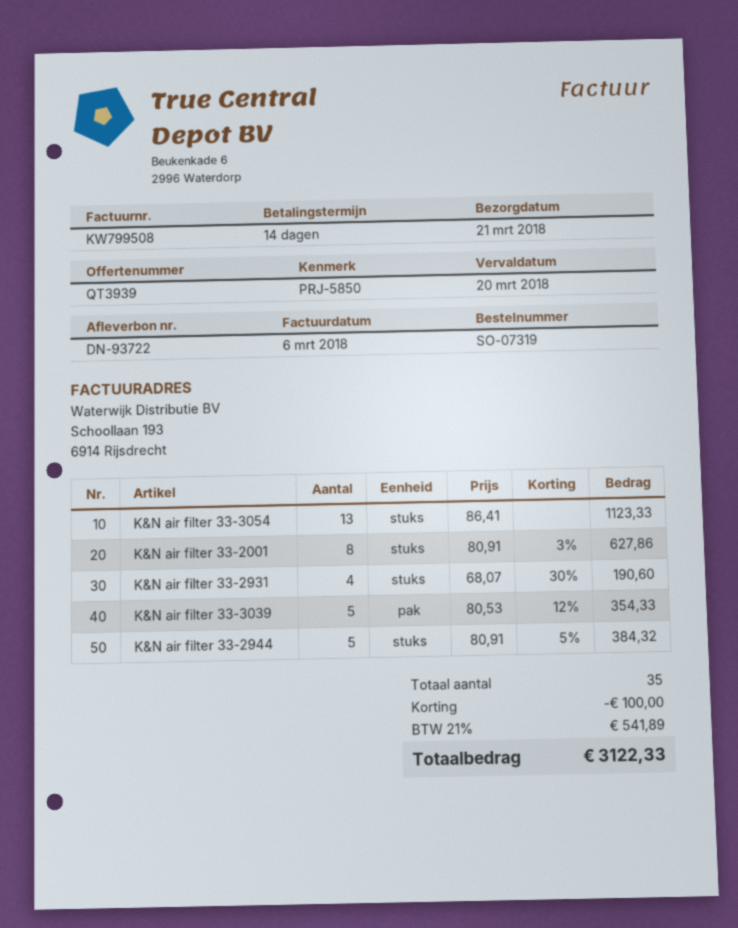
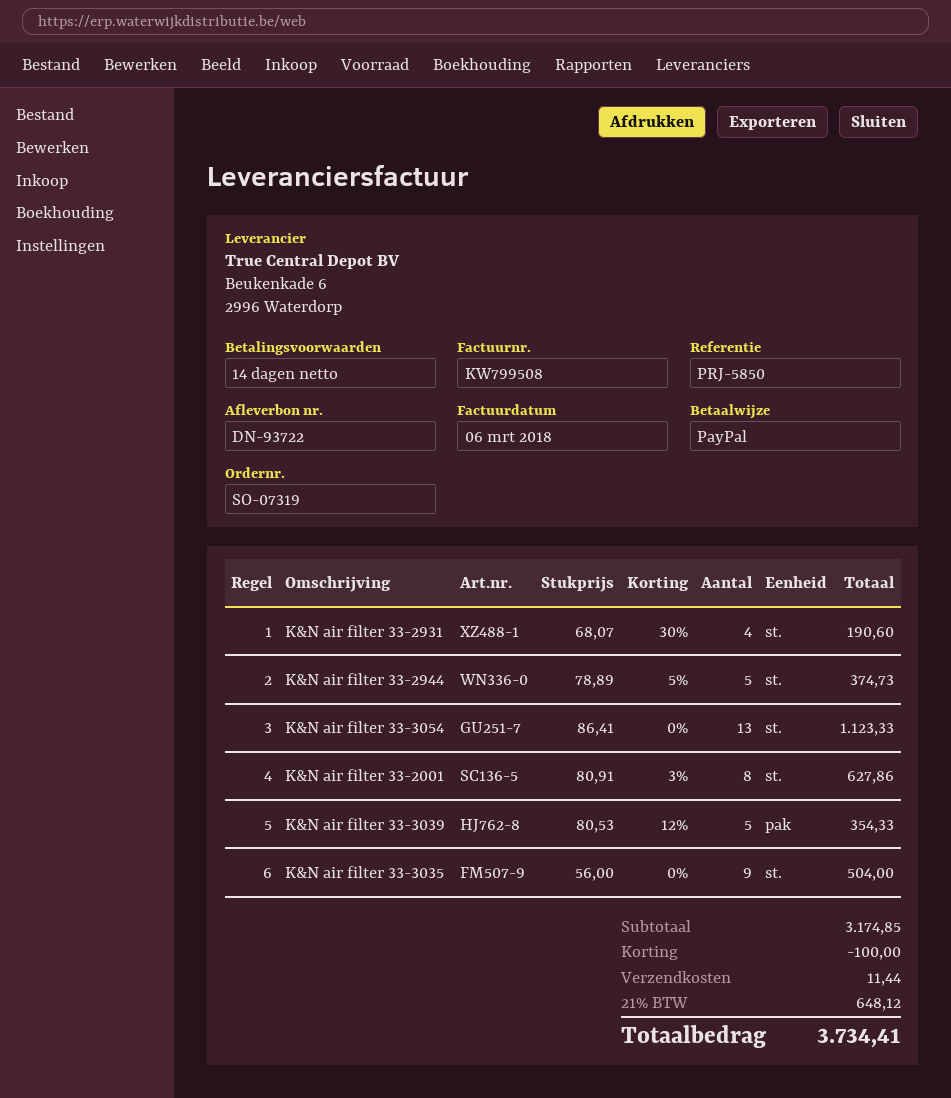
K&N air filter 33-2944: 5 x 80.91 - 5% = 384.32 -> 5 x 78.89 - 5% = 374.73
K&N air filter 33-3035: none -> 9 x 56.00 = 504.00
shipping: none -> 11.44
tax: 21% = 541.89 -> 21% = 648.12
total: 3122.33 -> 3734.41

